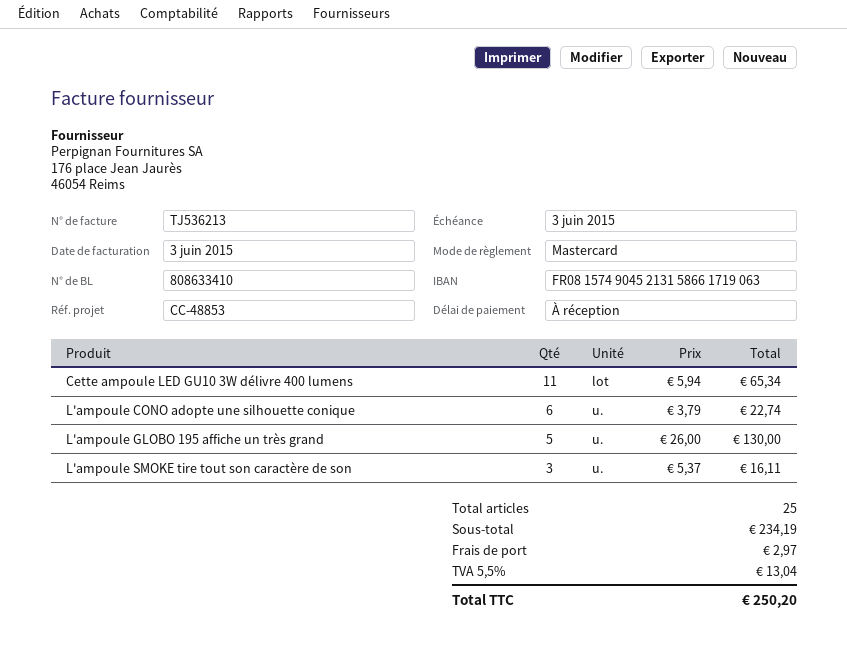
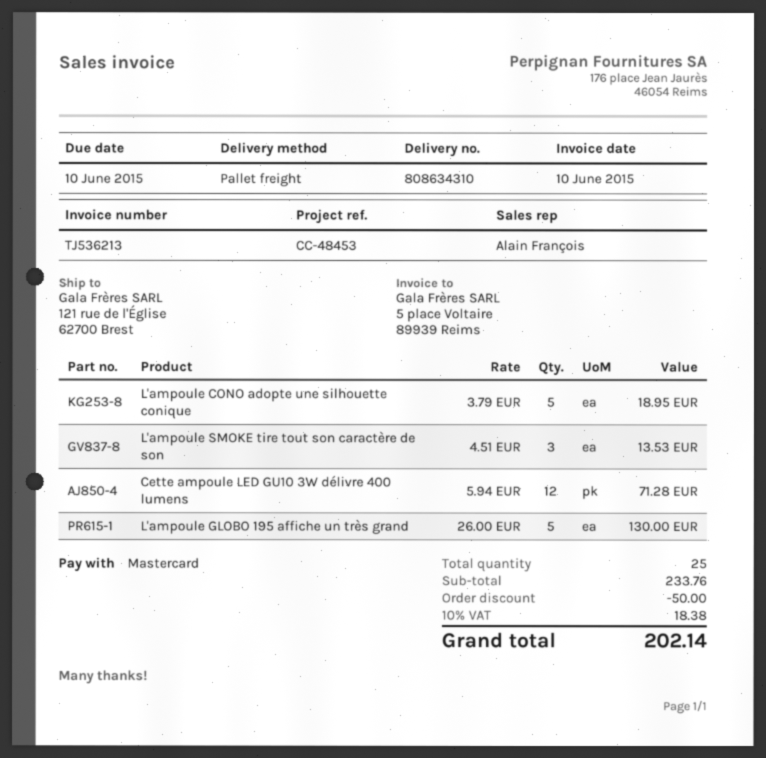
delivery note number: 808633410 -> 808634310
invoice date: 2015-06-03 -> 2015-06-10
due date: 2015-06-03 -> 2015-06-10
reference: CC-48853 -> CC-48453
Cette ampoule LED GU10 3W délivre 400 lumens: 11 x 5.94 = 65.34 -> 12 x 5.94 = 71.28
L'ampoule CONO adopte une silhouette conique: 6 x 3.79 = 22.74 -> 5 x 3.79 = 18.95
L'ampoule SMOKE tire tout son caractère de son: 3 x 5.37 = 16.11 -> 3 x 4.51 = 13.53
subtotal: 234.19 -> 233.76
discount: none -> 50.00
shipping: 2.97 -> none
tax: 5.5% = 13.04 -> 10% = 18.38
total: 250.20 -> 202.14

